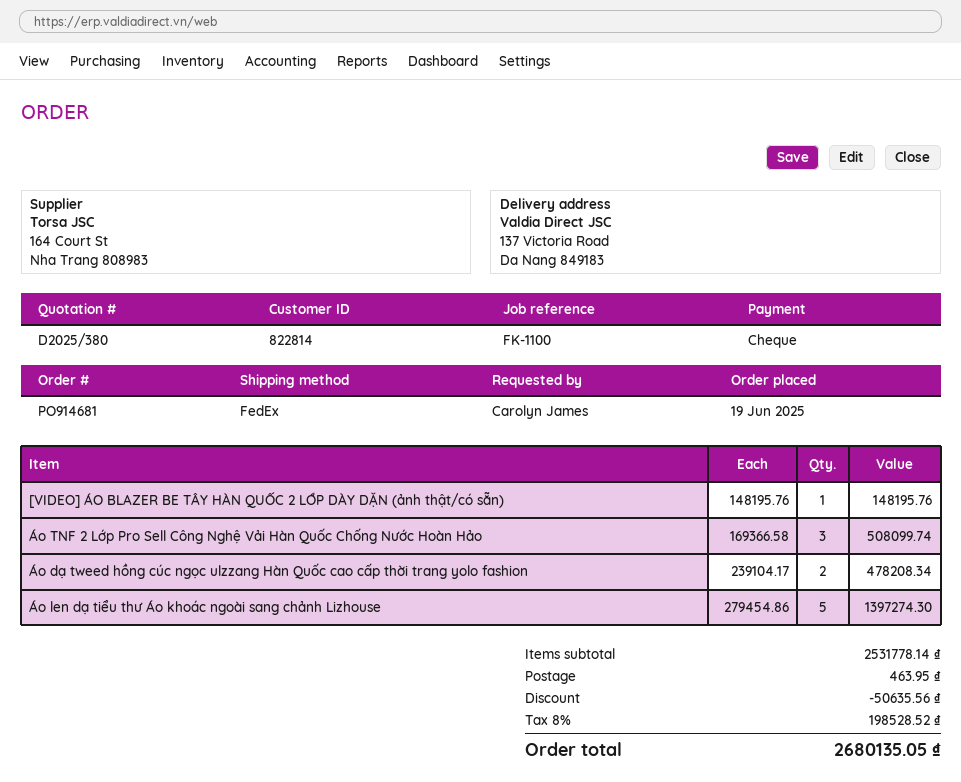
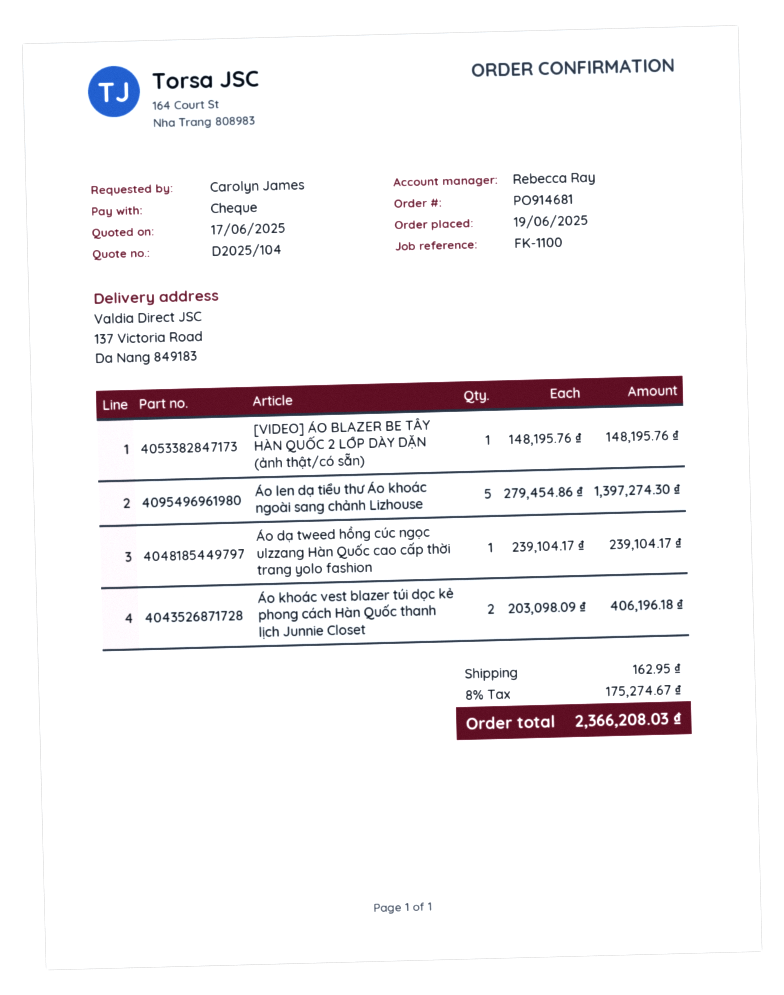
quote number: D2025/380 -> D2025/104
Áo TNF 2 Lớp Pro Sell Công Nghệ Vải Hàn Quốc Chống Nước Hoàn Hảo: 3 x 169366.58 = 508099.74 -> none
Áo dạ tweed hồng cúc ngọc ulzzang Hàn Quốc cao cấp thời trang yolo fashion: 2 x 239104.17 = 478208.34 -> 1 x 239104.17 = 239104.17
Áo khoác vest blazer túi dọc kẻ phong cách Hàn Quốc thanh lịch Junnie Closet: none -> 2 x 203098.09 = 406196.18
discount: 50635.56 -> none
shipping: 463.95 -> 162.95
tax: 8% = 198528.52 -> 8% = 175274.67
total: 2680135.05 -> 2366208.03

